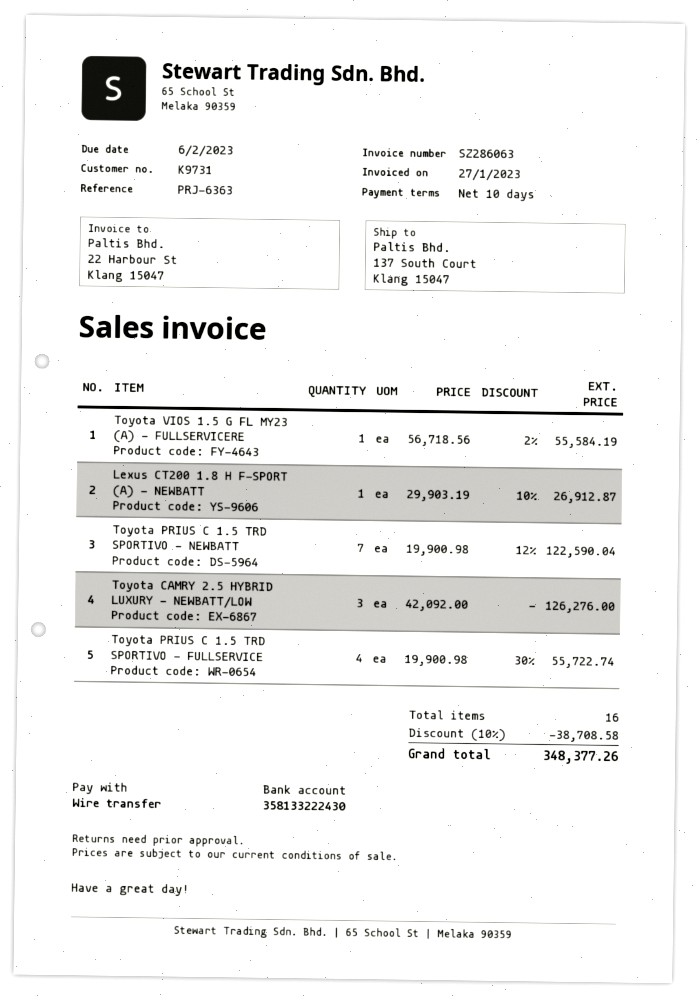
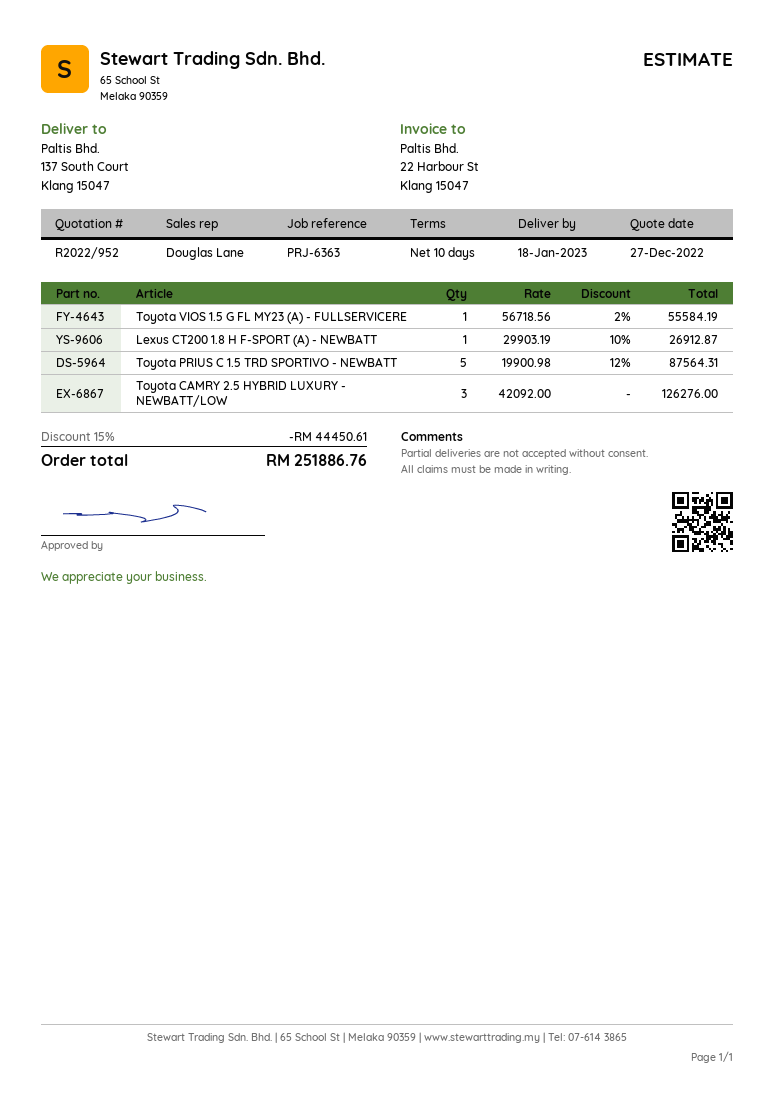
Toyota PRIUS C 1.5 TRD SPORTIVO - NEWBATT: 7 x 19900.98 - 12% = 122590.04 -> 5 x 19900.98 - 12% = 87564.31
Toyota PRIUS C 1.5 TRD SPORTIVO - FULLSERVICE: 4 x 19900.98 - 30% = 55722.74 -> none
discount: 10% = 38708.58 -> 15% = 44450.61
total: 348377.26 -> 251886.76

